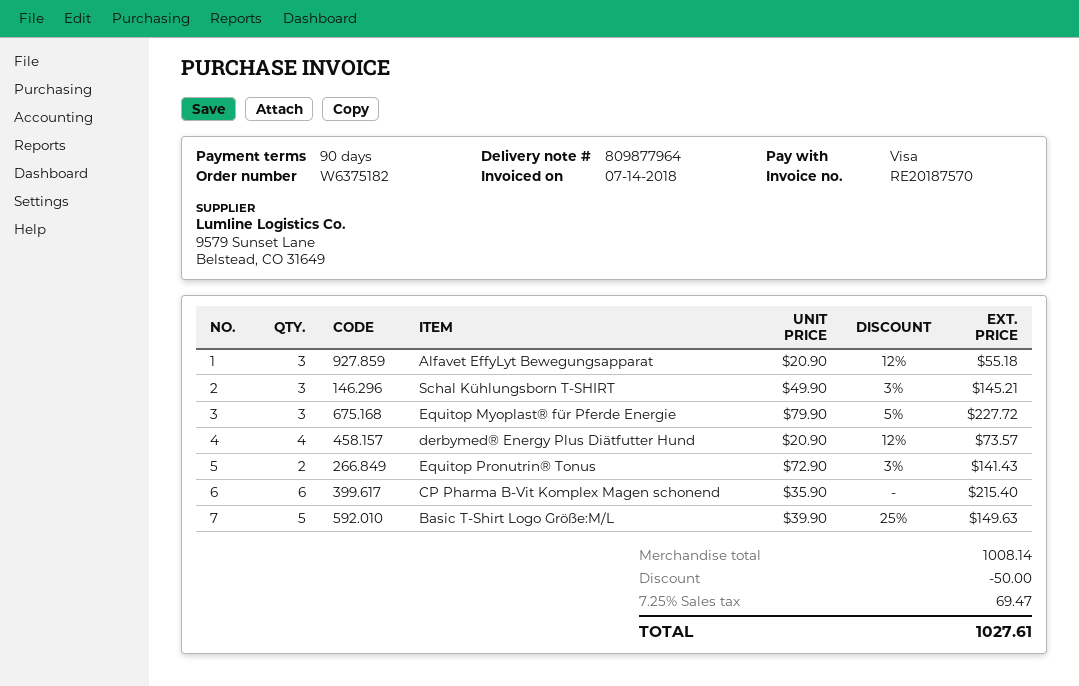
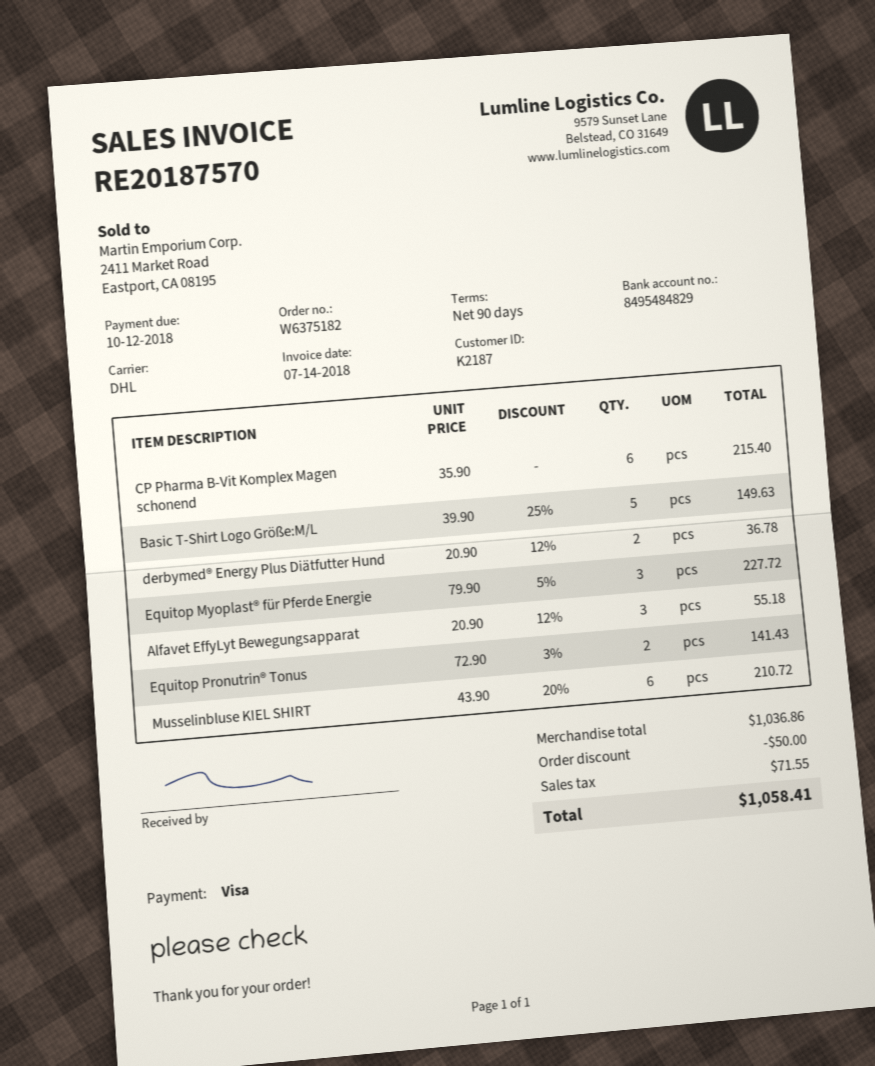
Schal Kühlungsborn T-SHIRT: 3 x 49.90 - 3% = 145.21 -> none
derbymed® Energy Plus Diätfutter Hund: 4 x 20.90 - 12% = 73.57 -> 2 x 20.90 - 12% = 36.78
Musselinbluse KIEL SHIRT: none -> 6 x 43.90 - 20% = 210.72
subtotal: 1008.14 -> 1036.86
tax: 69.47 -> 71.55
total: 1027.61 -> 1058.41

